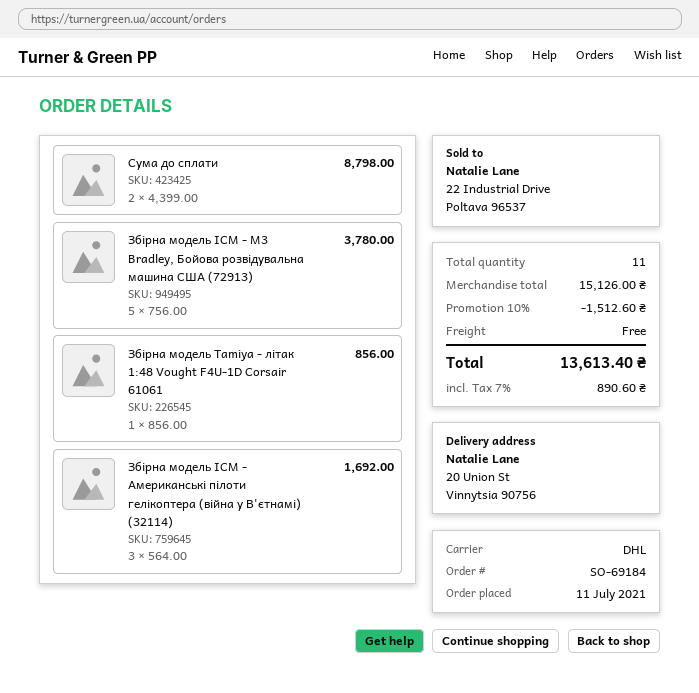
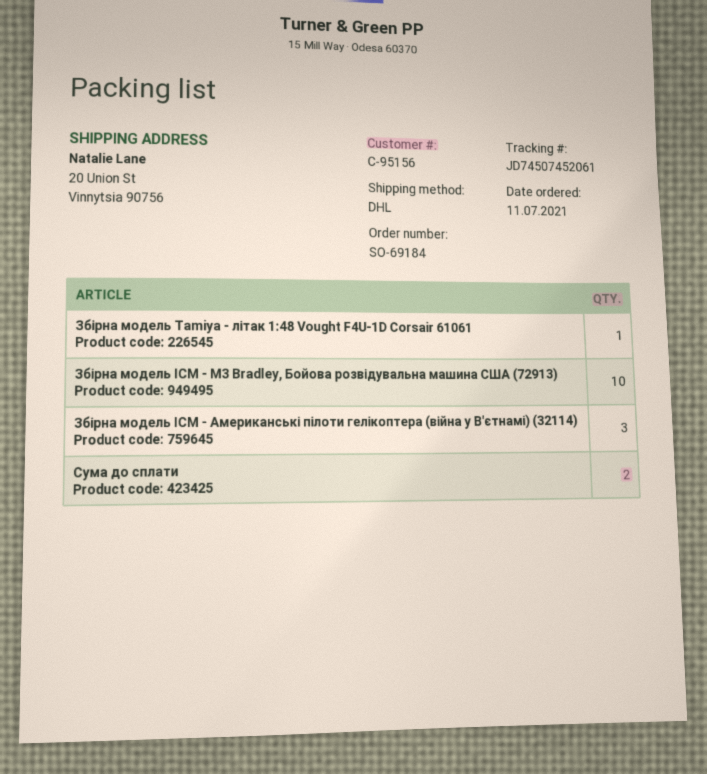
Збірна модель ICM - M3 Bradley, Бойова розвідувальна машина США (72913): 5 -> 10

